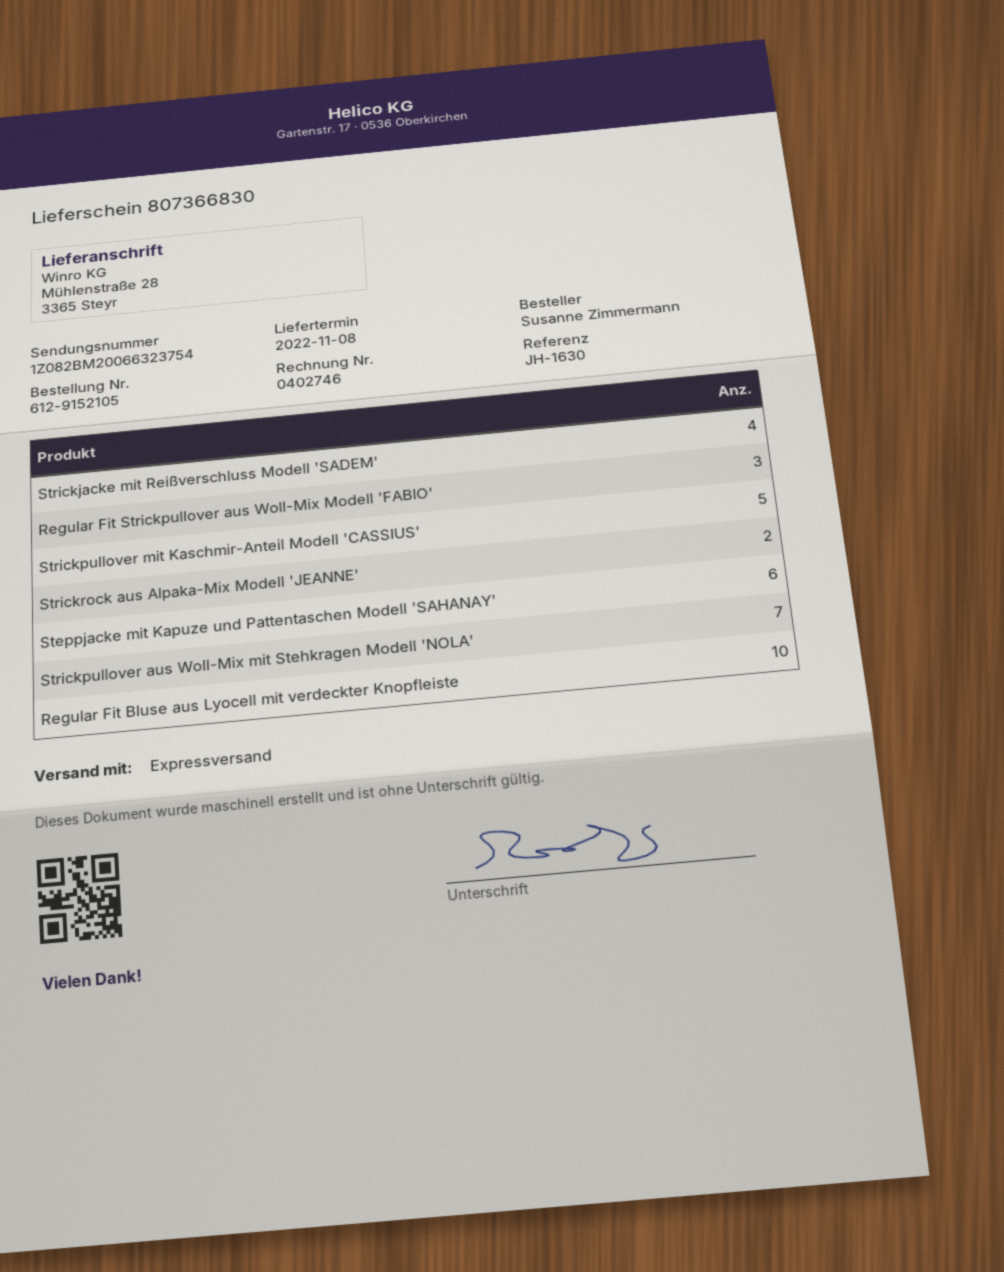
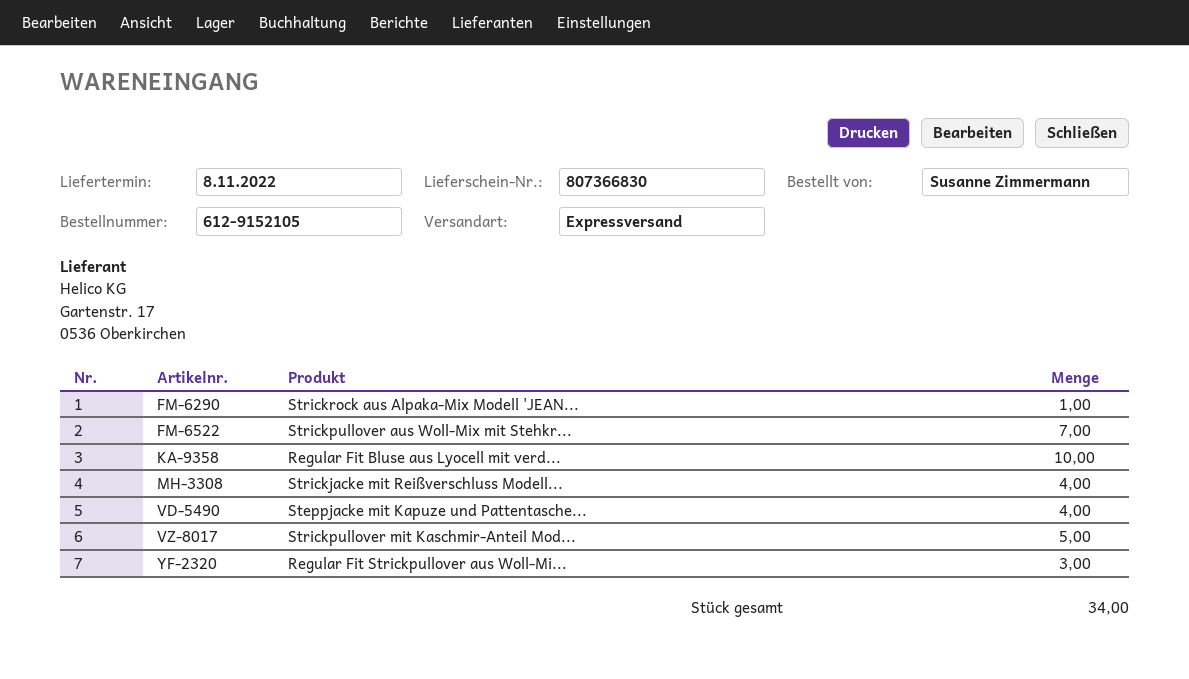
Strickrock aus Alpaka-Mix Modell 'JEANNE': 2 -> 1
Steppjacke mit Kapuze und Pattentaschen Modell 'SAHANAY': 6 -> 4

